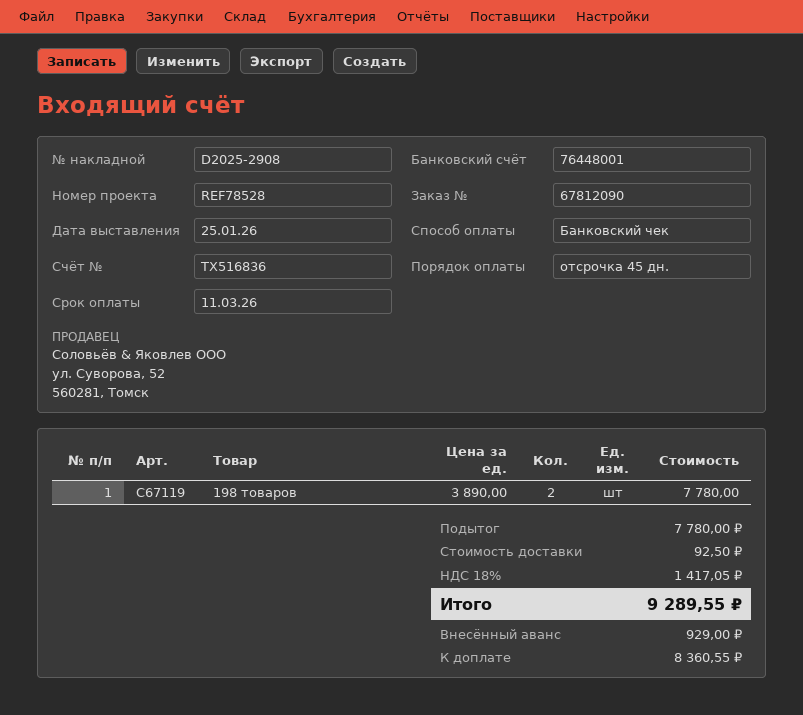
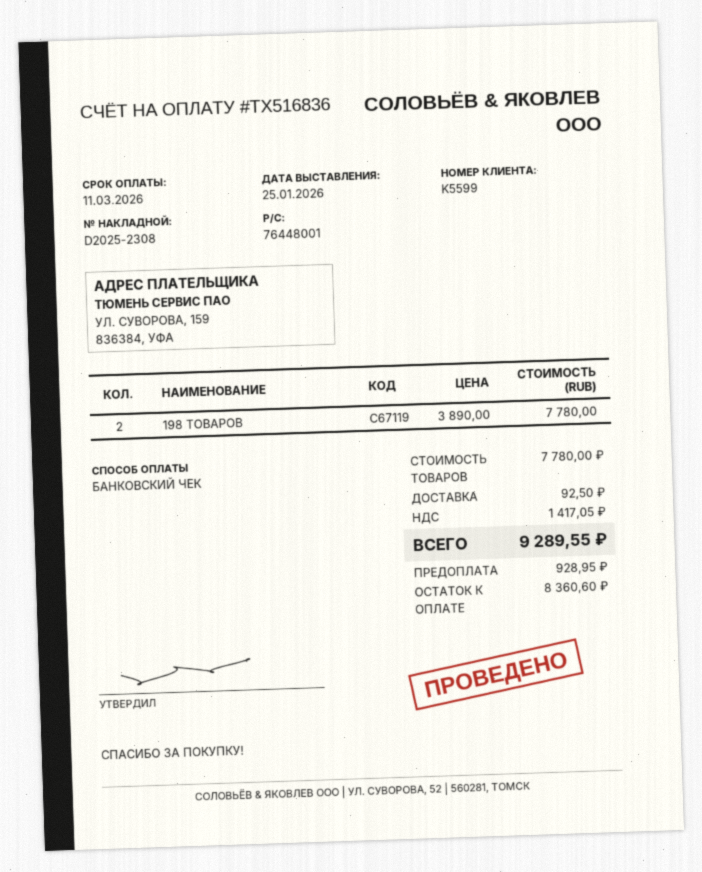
delivery note number: D2025-2908 -> D2025-2308
deposit: 929.00 -> 928.95
balance: 8360.55 -> 8360.60

